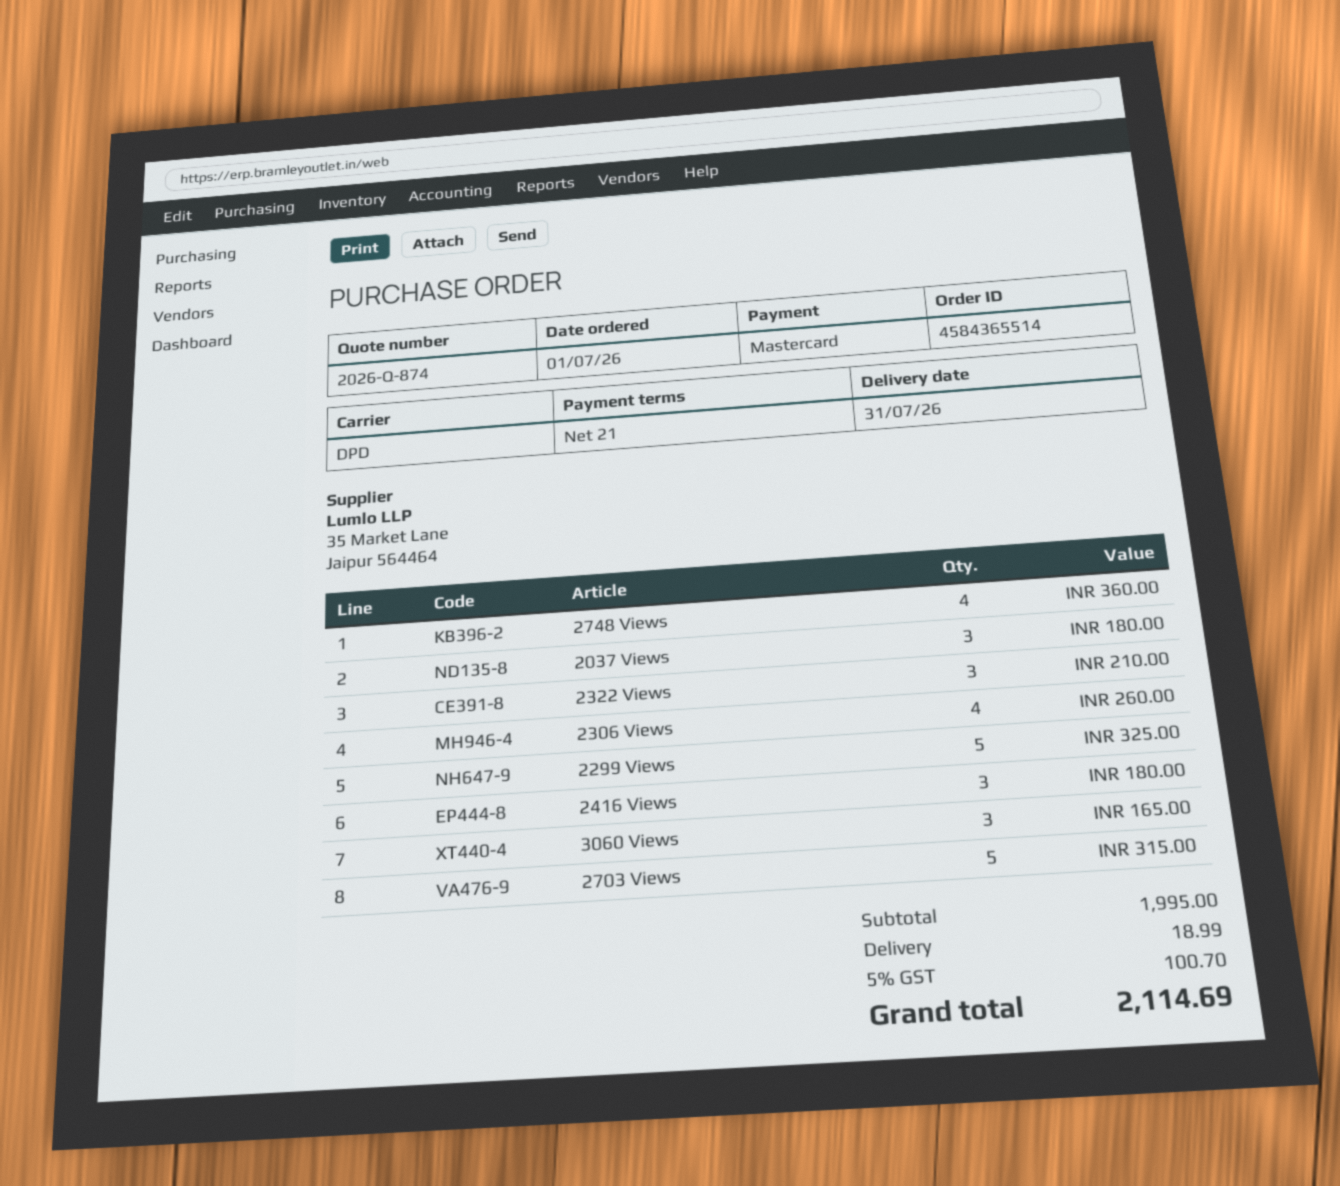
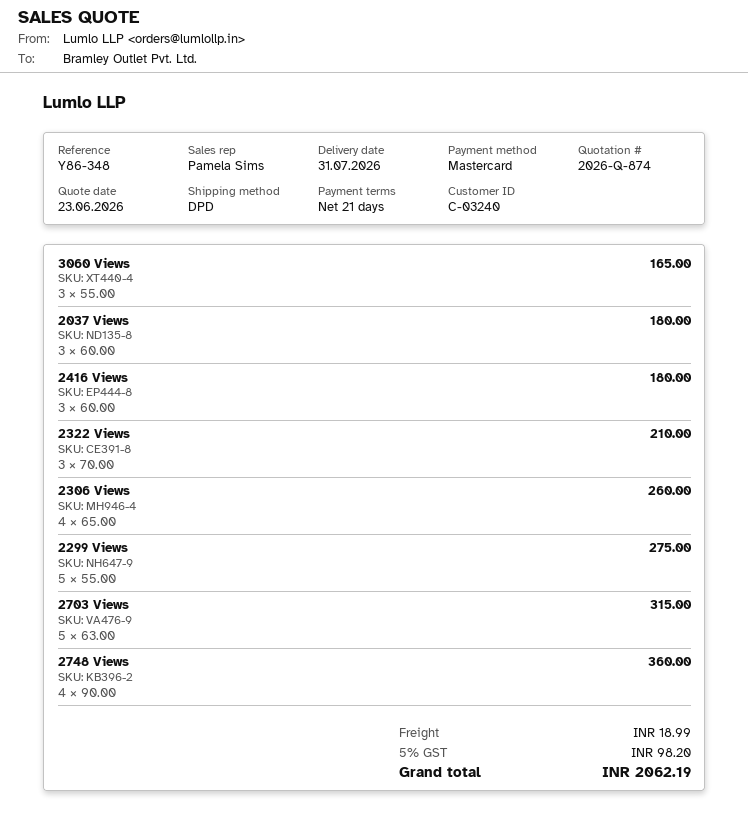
2299 Views: 5 for 325.00 -> 5 for 275.00
tax: 5% = 100.70 -> 5% = 98.20
total: 2114.69 -> 2062.19

